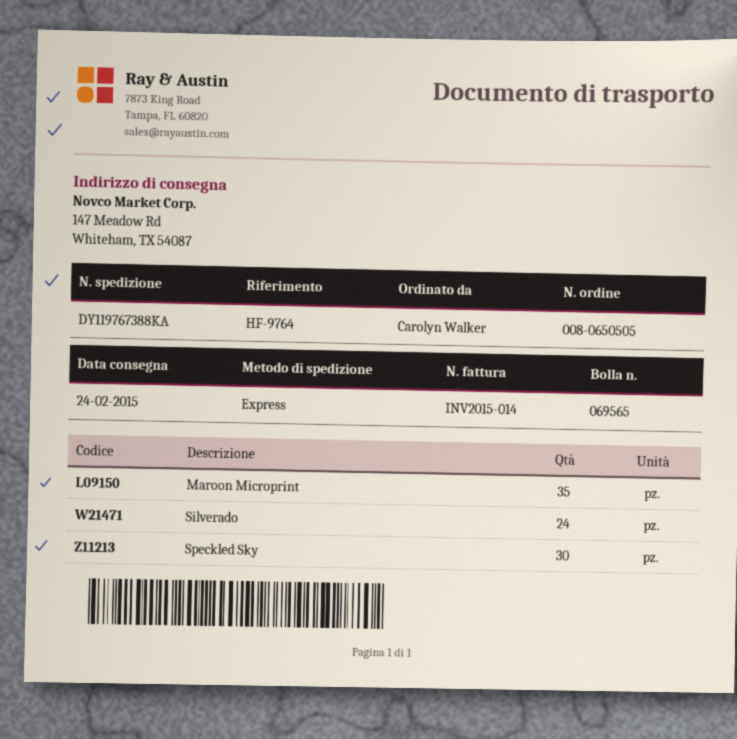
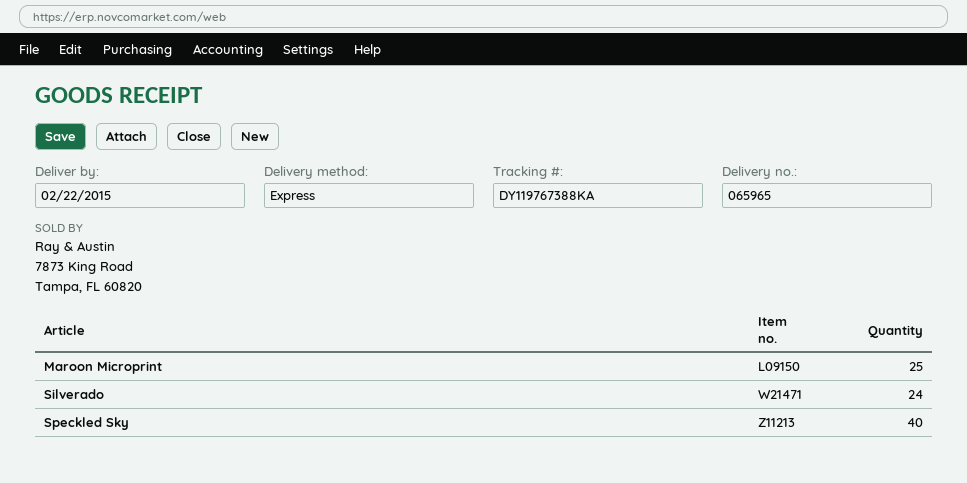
delivery note number: 069565 -> 065965
delivery date: 2015-02-24 -> 2015-02-22
Maroon Microprint: 35 -> 25
Speckled Sky: 30 -> 40

